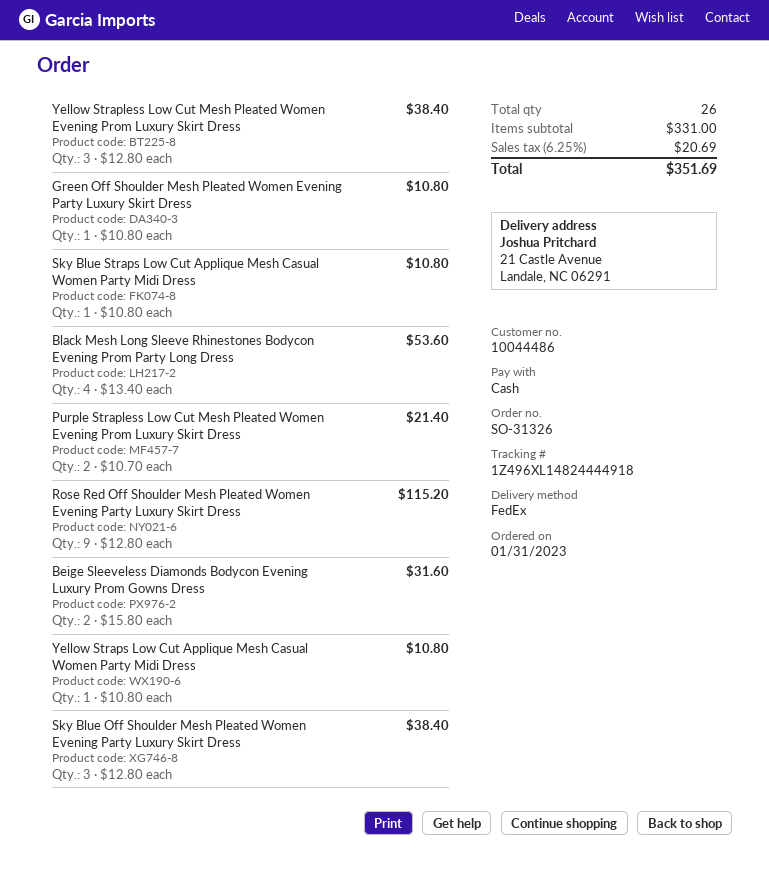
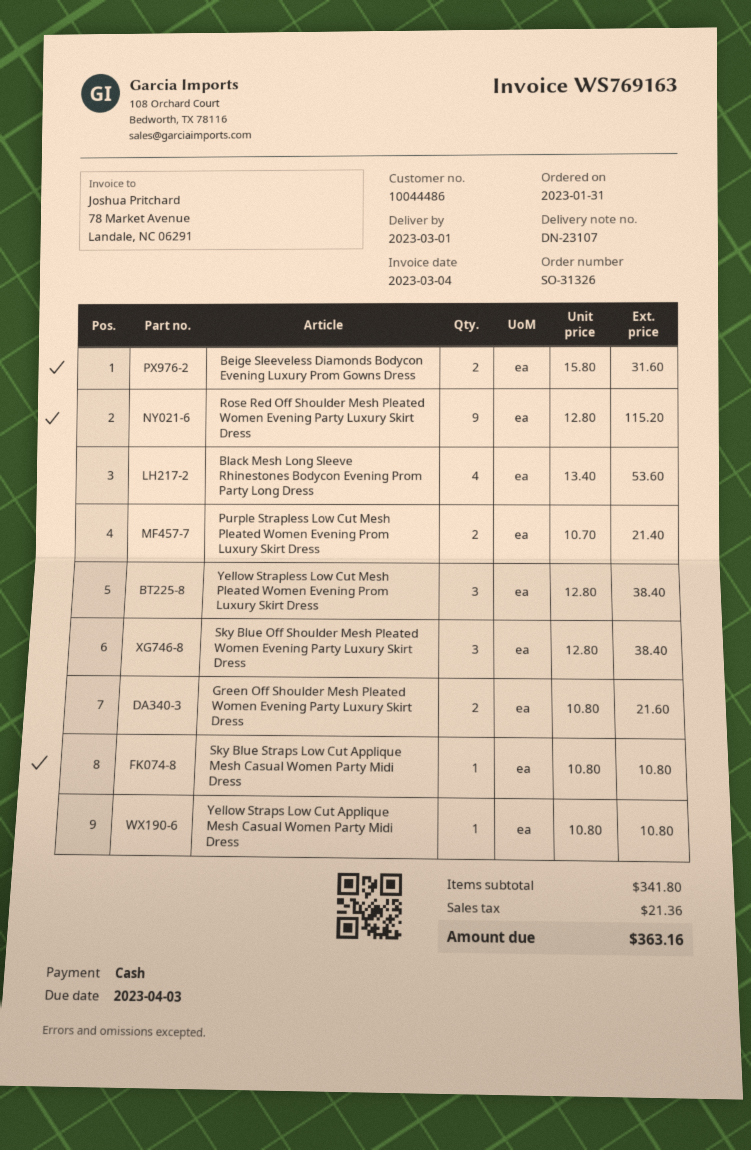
Green Off Shoulder Mesh Pleated Women Evening Party Luxury Skirt Dress: 1 x 10.80 = 10.80 -> 2 x 10.80 = 21.60
subtotal: 331.00 -> 341.80
tax: 20.69 -> 21.36
total: 351.69 -> 363.16

